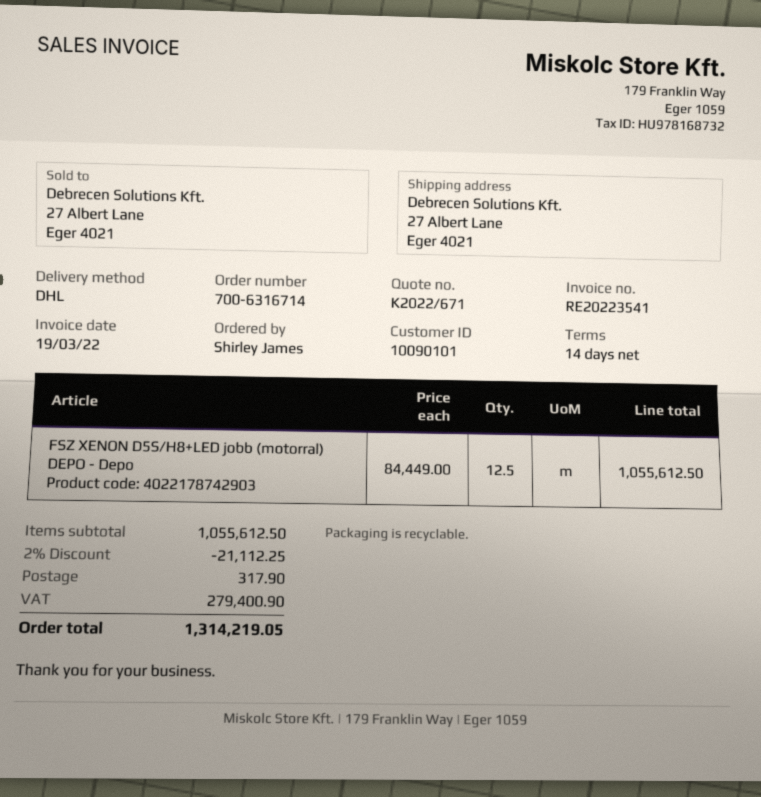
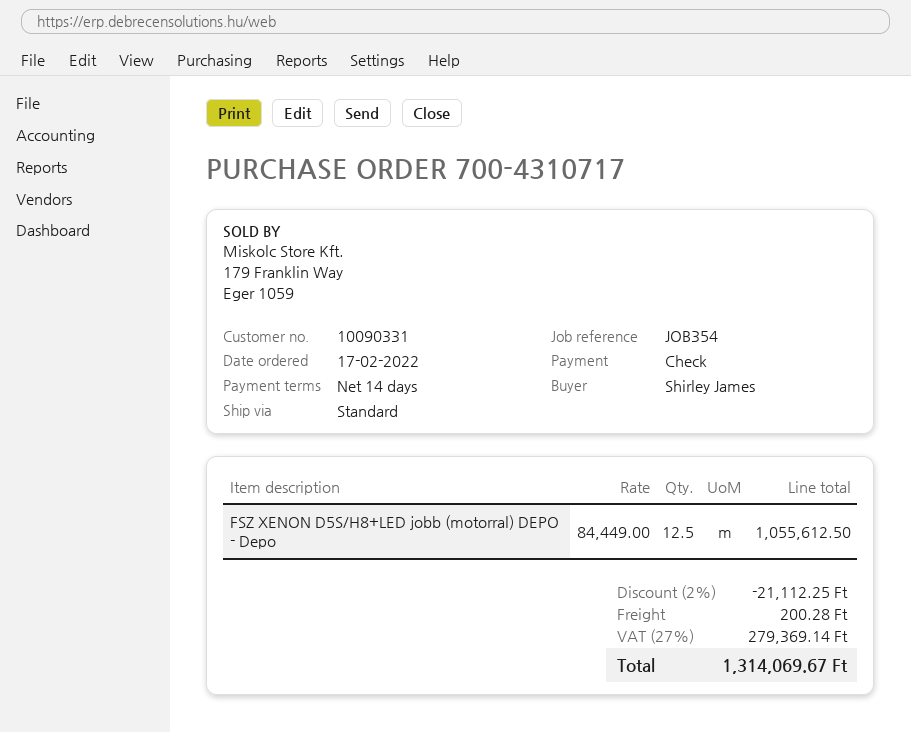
order number: 700-6316714 -> 700-4310717
customer number: 10090101 -> 10090331
shipping method: DHL -> standard
shipping: 317.90 -> 200.28
tax: 279400.90 -> 279369.14
total: 1314219.05 -> 1314069.67

